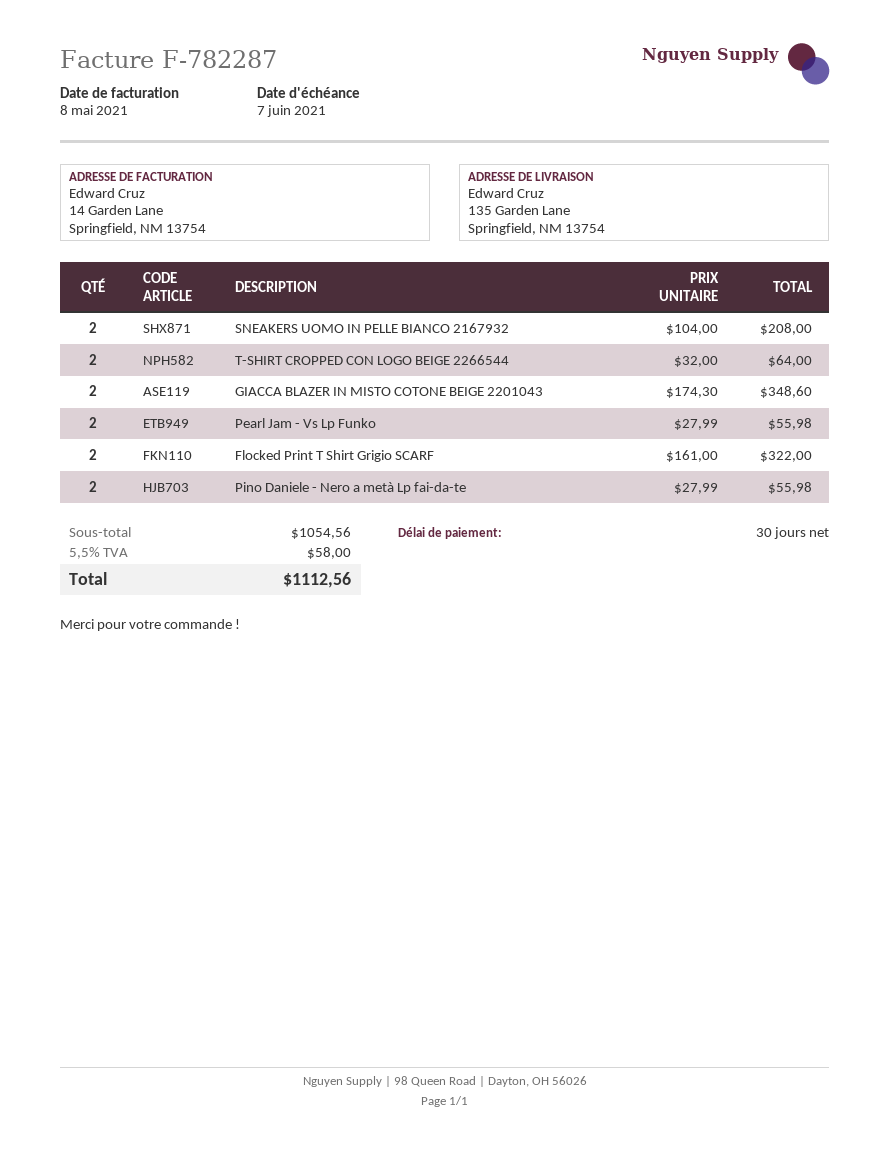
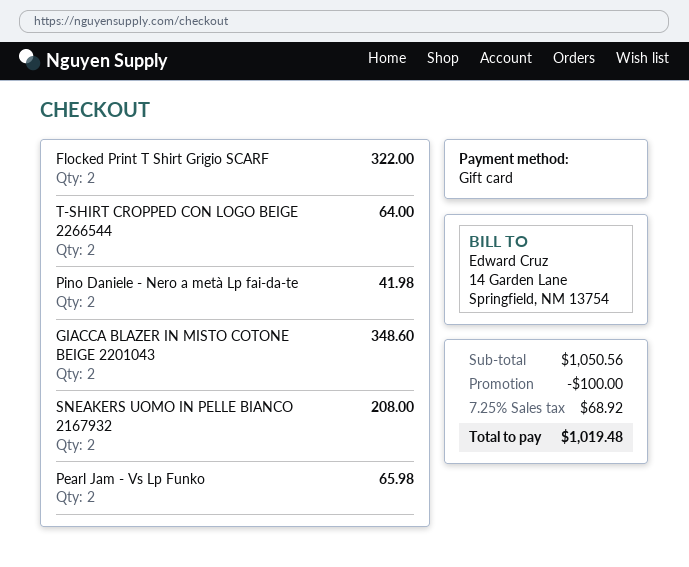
Pearl Jam - Vs Lp Funko: 2 for 55.98 -> 2 for 65.98
Pino Daniele - Nero a metà Lp fai-da-te: 2 for 55.98 -> 2 for 41.98
subtotal: 1054.56 -> 1050.56
discount: none -> 100.00
tax: 5.5% = 58.00 -> 7.25% = 68.92
total: 1112.56 -> 1019.48

